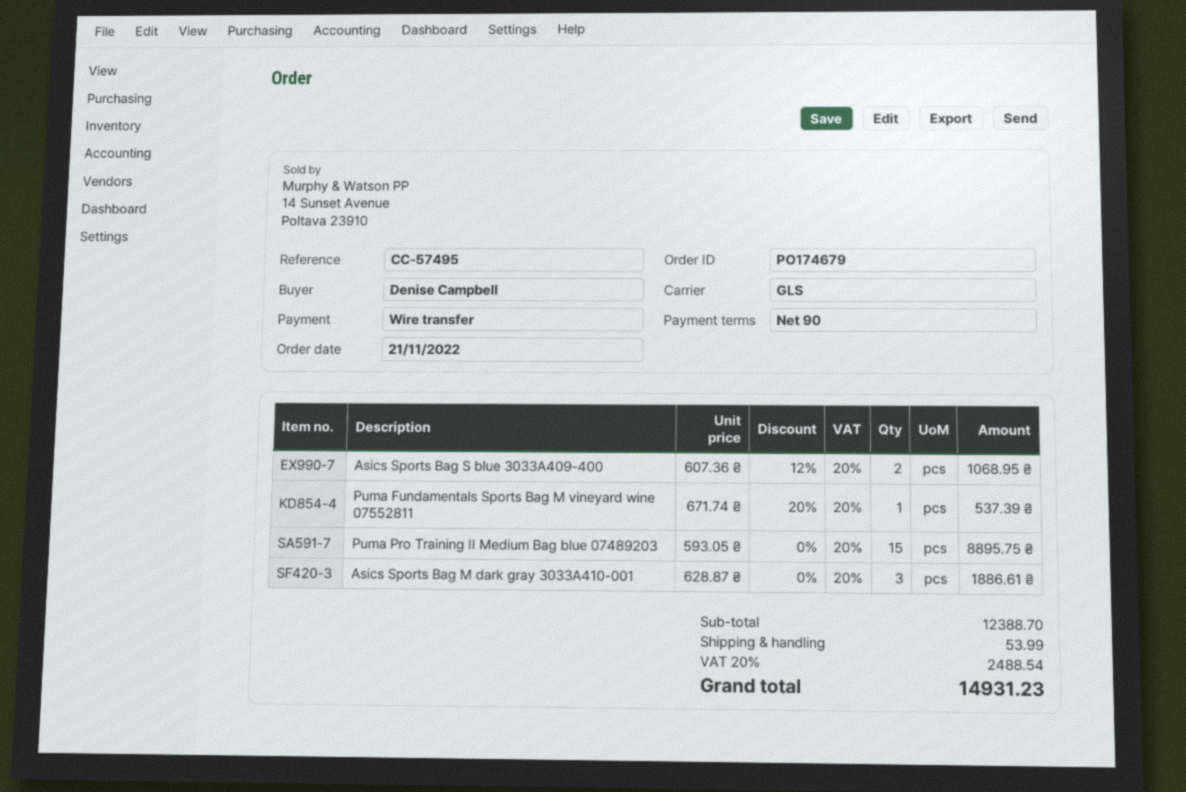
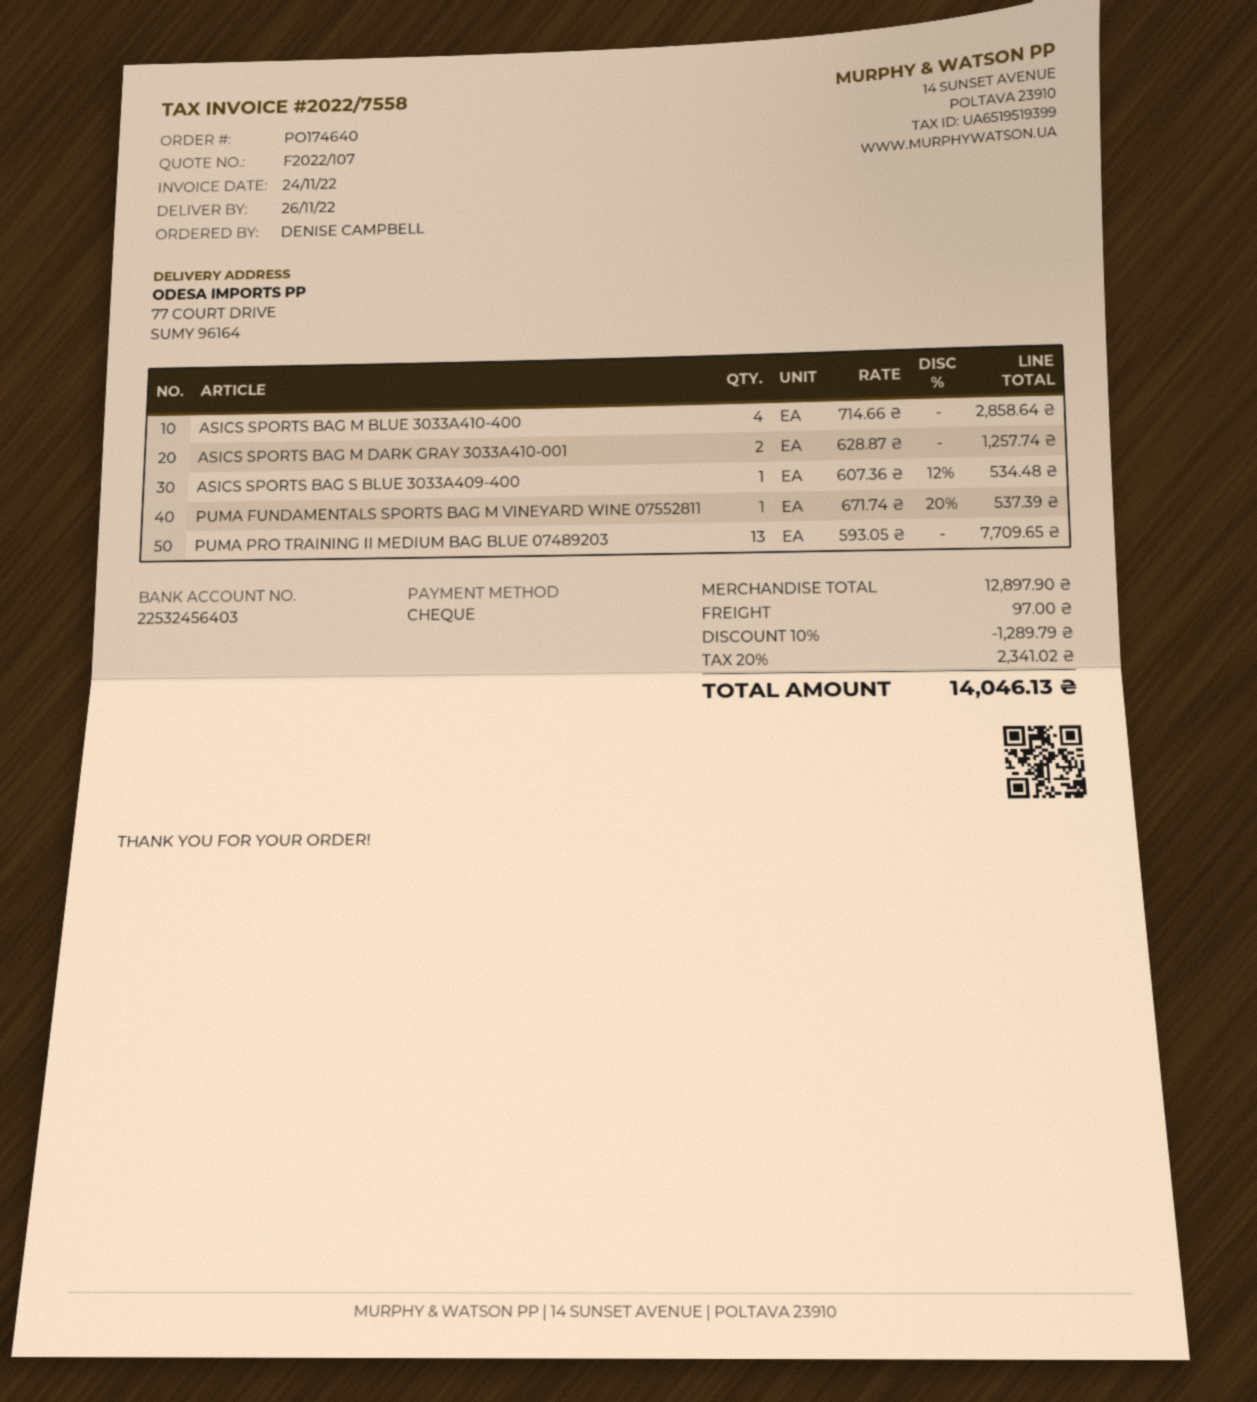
order number: PO174679 -> PO174640
payment method: bank transfer -> cheque
Asics Sports Bag S blue 3033A409-400: 2 x 607.36 - 12% = 1068.95 -> 1 x 607.36 - 12% = 534.48
Puma Pro Training II Medium Bag blue 07489203: 15 x 593.05 = 8895.75 -> 13 x 593.05 = 7709.65
Asics Sports Bag M dark gray 3033A410-001: 3 x 628.87 = 1886.61 -> 2 x 628.87 = 1257.74
ASICS SPORTS BAG M BLUE 3033A410-400: none -> 4 x 714.66 = 2858.64
subtotal: 12388.70 -> 12897.90
discount: none -> 10% = 1289.79
shipping: 53.99 -> 97.00
tax: 20% = 2488.54 -> 20% = 2341.02
total: 14931.23 -> 14046.13

